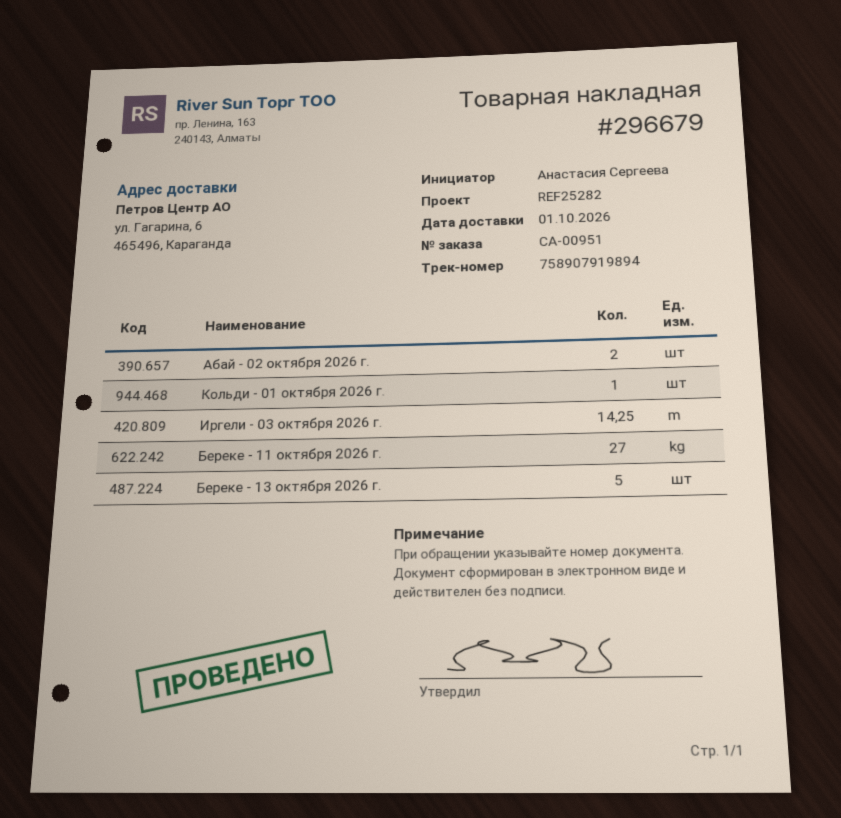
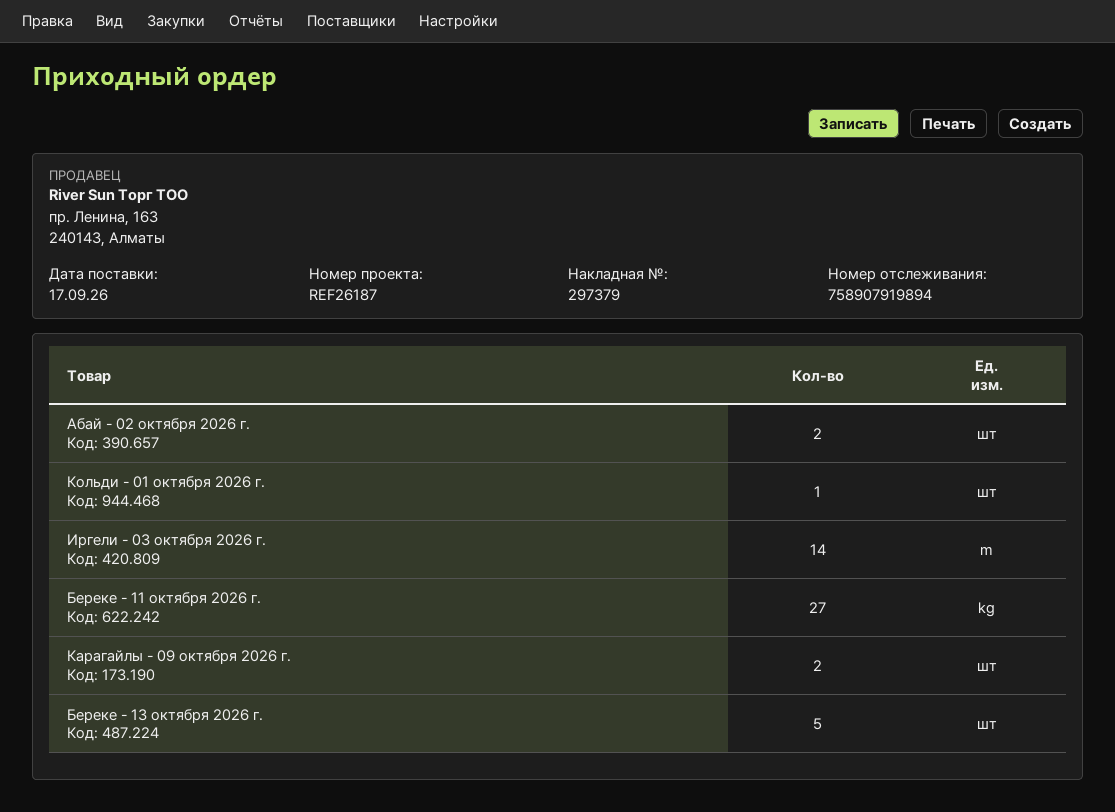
delivery note number: 296679 -> 297379
delivery date: 2026-10-01 -> 2026-09-17
reference: REF25282 -> REF26187
Иргели - 03 октября 2026 г.: 14.25 -> 14
Карагайлы - 09 октября 2026 г.: none -> 2

